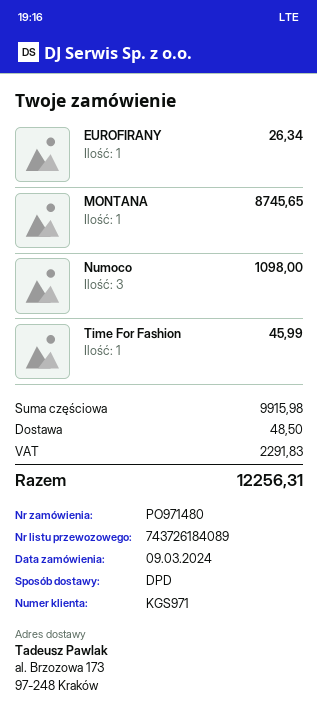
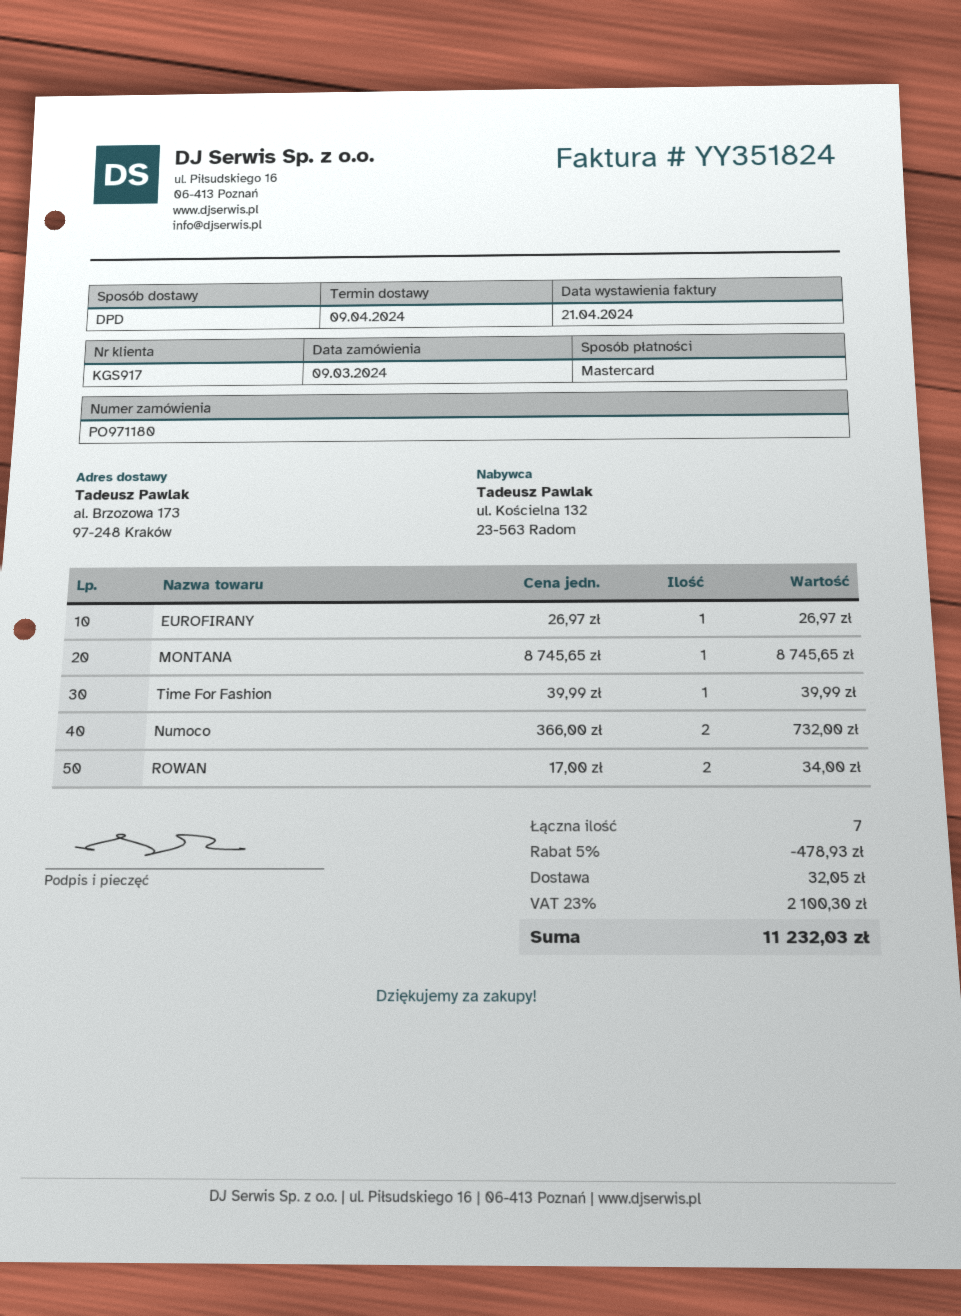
order number: PO971480 -> PO971180
customer number: KGS971 -> KGS917
EUROFIRANY: 1 for 26.34 -> 1 for 26.97
Numoco: 3 for 1098.00 -> 2 for 732.00
Time For Fashion: 1 for 45.99 -> 1 for 39.99
ROWAN: none -> 2 for 34.00
discount: none -> 5% = 478.93
shipping: 48.50 -> 32.05
tax: 2291.83 -> 2100.30
total: 12256.31 -> 11232.03

